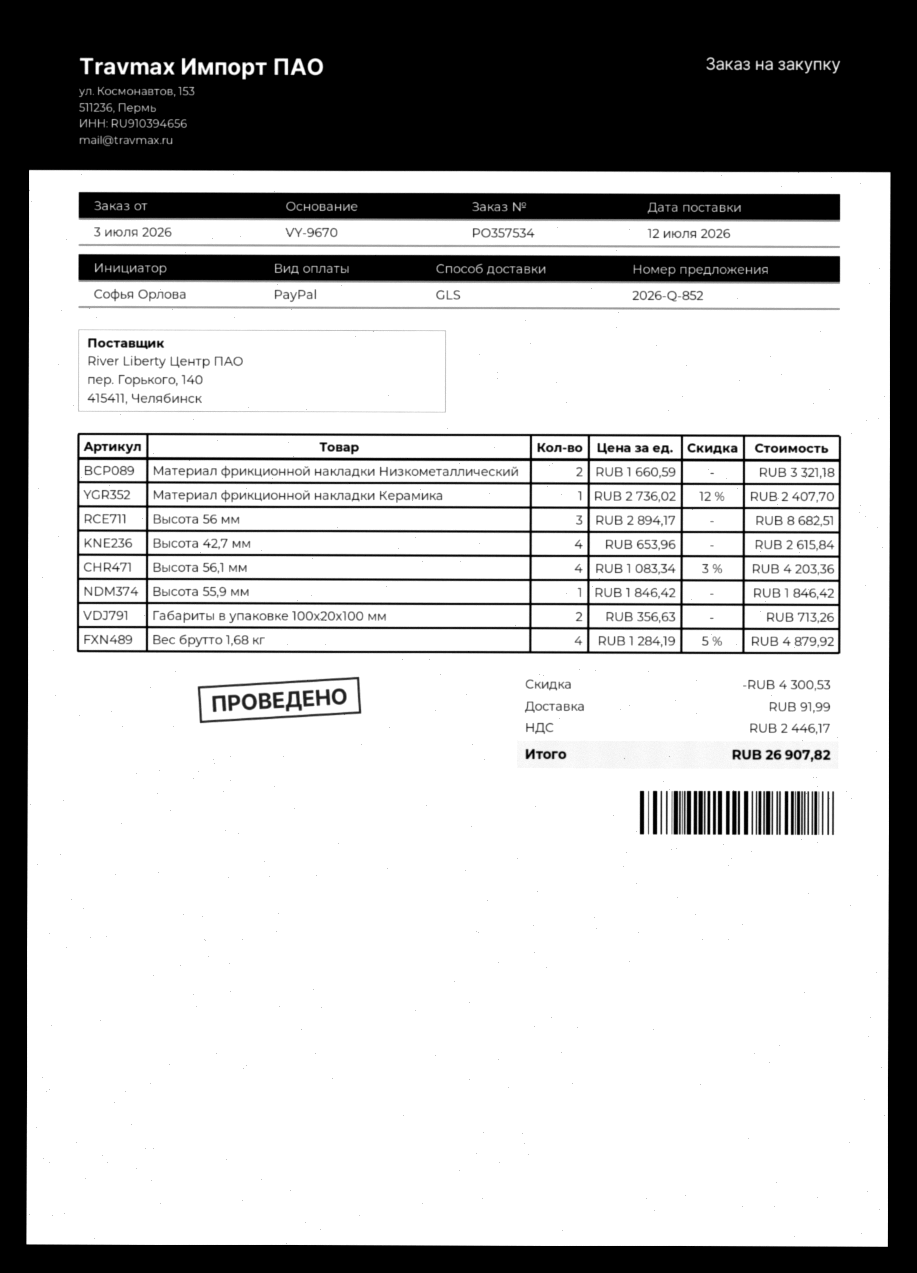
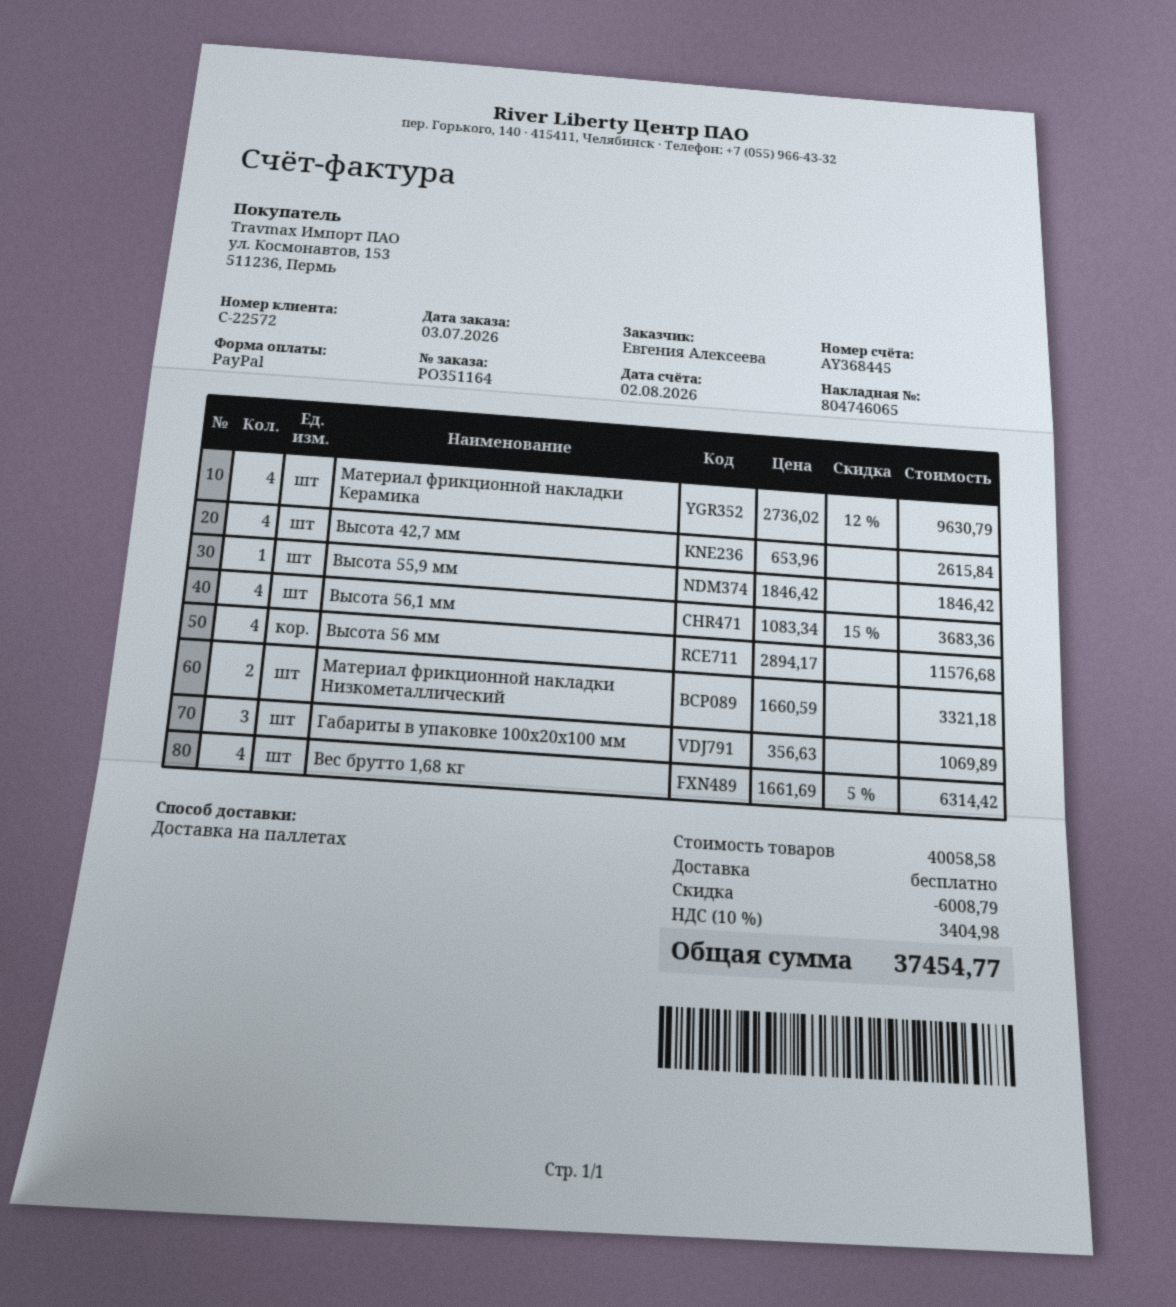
order number: PO357534 -> PO351164
ordered by: Софья Орлова -> Евгения Алексеева
shipping method: GLS -> pallet freight
Материал фрикционной накладки Керамика: 1 x 2736.02 - 12% = 2407.70 -> 4 x 2736.02 - 12% = 9630.79
Высота 56 мм: 3 x 2894.17 = 8682.51 -> 4 x 2894.17 = 11576.68
Высота 56,1 мм: 4 x 1083.34 - 3% = 4203.36 -> 4 x 1083.34 - 15% = 3683.36
Габариты в упаковке 100x20x100 мм: 2 x 356.63 = 713.26 -> 3 x 356.63 = 1069.89
Вес брутто 1,68 кг: 4 x 1284.19 - 5% = 4879.92 -> 4 x 1661.69 - 5% = 6314.42
discount: 4300.53 -> 6008.79
shipping: 91.99 -> 0.00
tax: 2446.17 -> 3404.98
total: 26907.82 -> 37454.77

